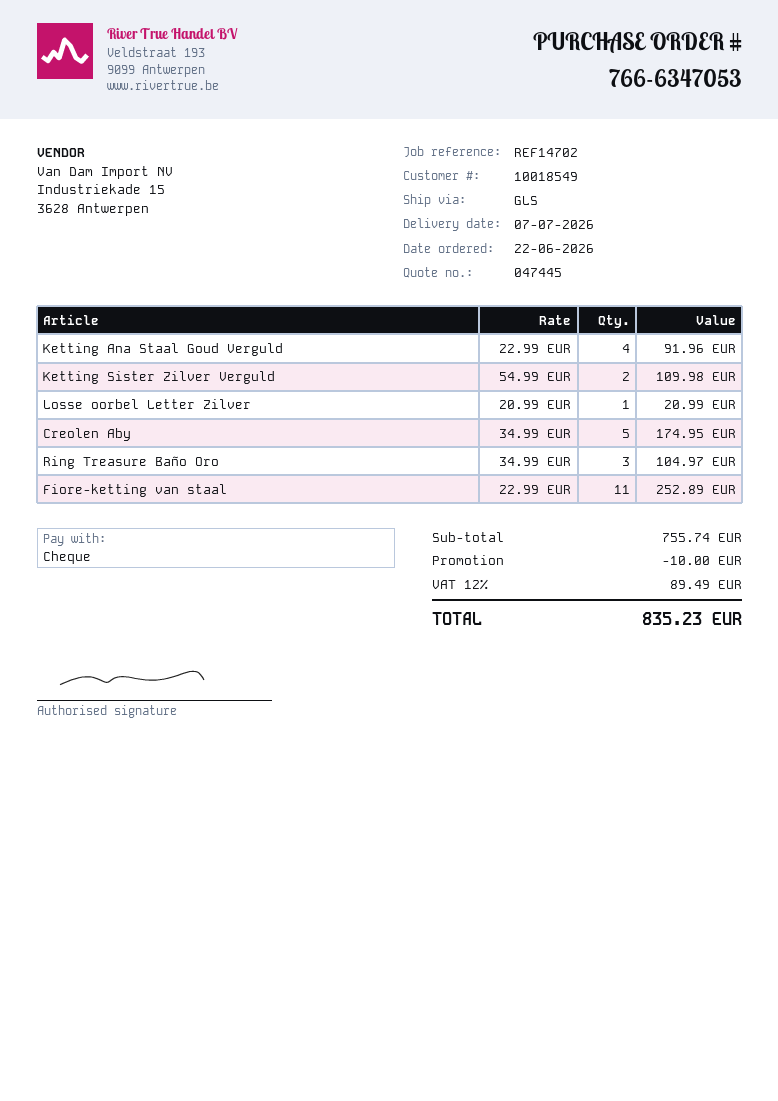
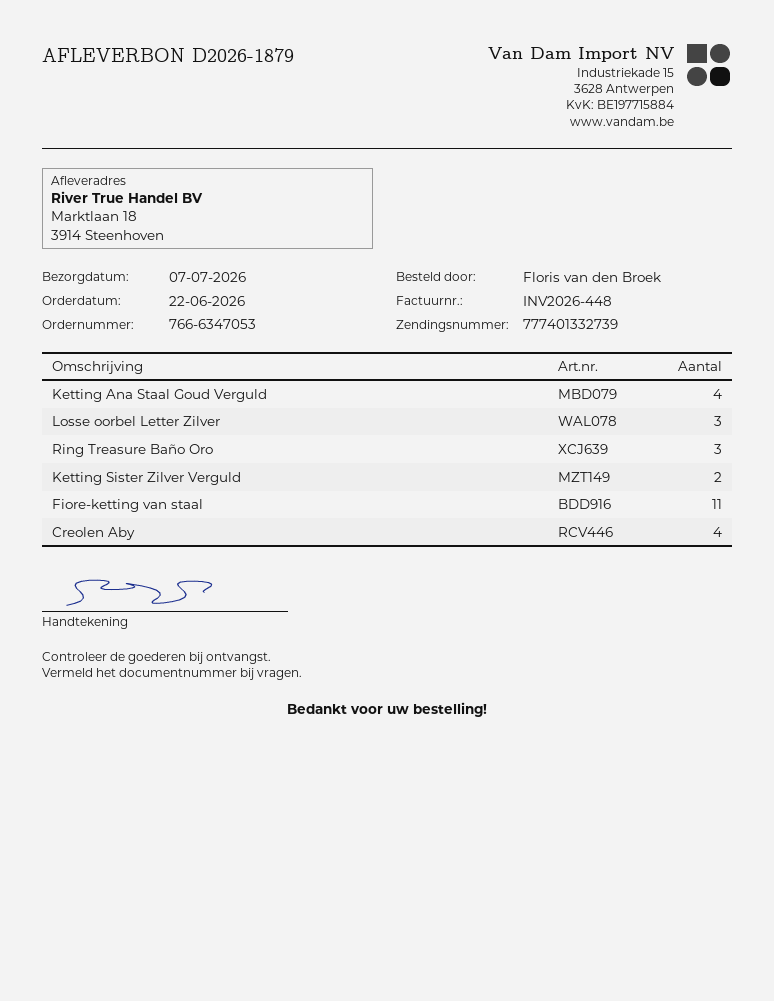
Losse oorbel Letter Zilver: 1 -> 3
Creolen Aby: 5 -> 4

